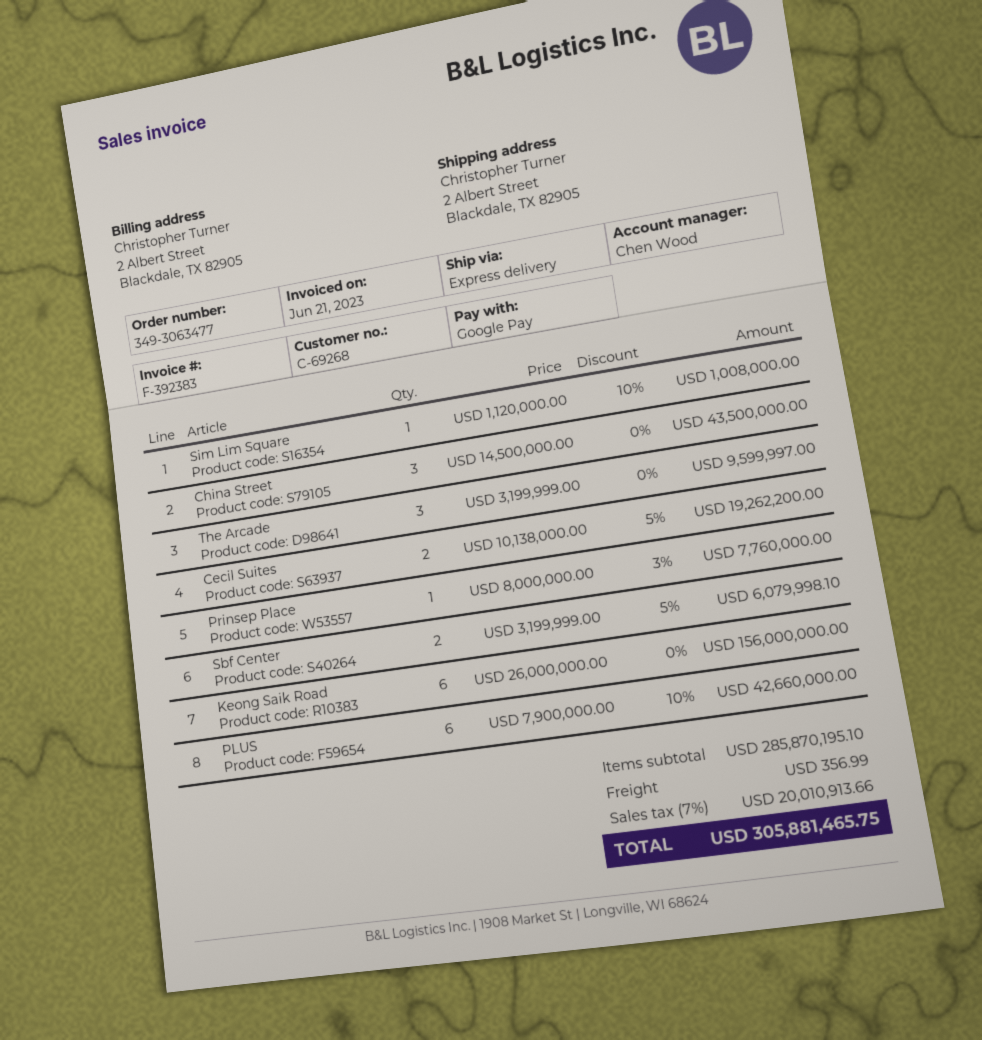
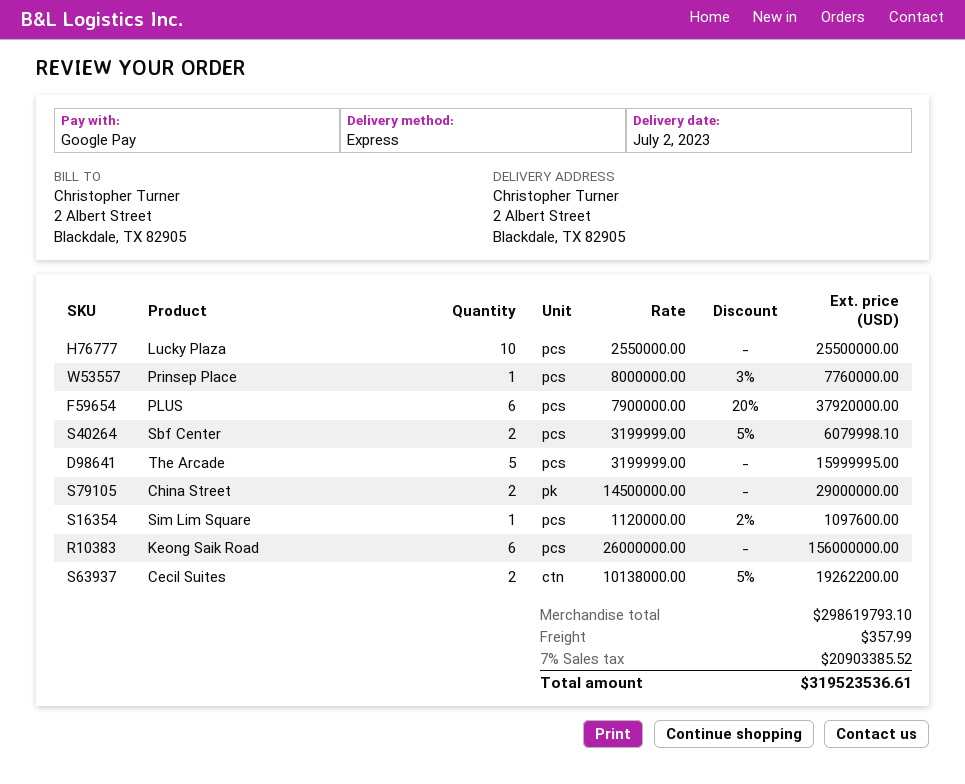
Sim Lim Square: 1 x 1120000.00 - 10% = 1008000.00 -> 1 x 1120000.00 - 2% = 1097600.00
China Street: 3 x 14500000.00 = 43500000.00 -> 2 x 14500000.00 = 29000000.00
The Arcade: 3 x 3199999.00 = 9599997.00 -> 5 x 3199999.00 = 15999995.00
PLUS: 6 x 7900000.00 - 10% = 42660000.00 -> 6 x 7900000.00 - 20% = 37920000.00
Lucky Plaza: none -> 10 x 2550000.00 = 25500000.00
subtotal: 285870195.10 -> 298619793.10
shipping: 356.99 -> 357.99
tax: 7% = 20010913.66 -> 7% = 20903385.52
total: 305881465.75 -> 319523536.61

